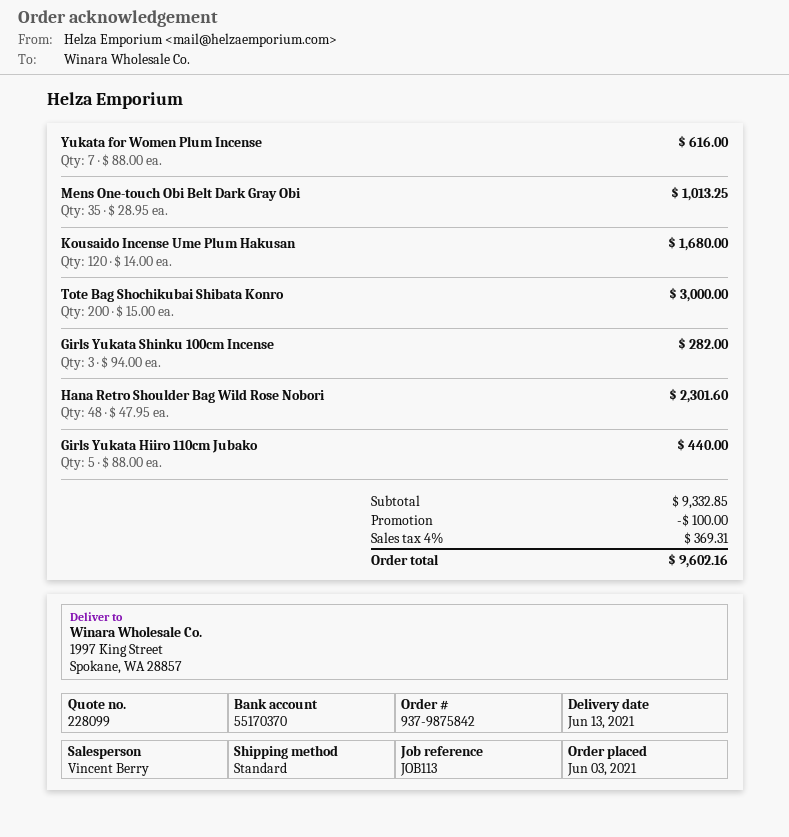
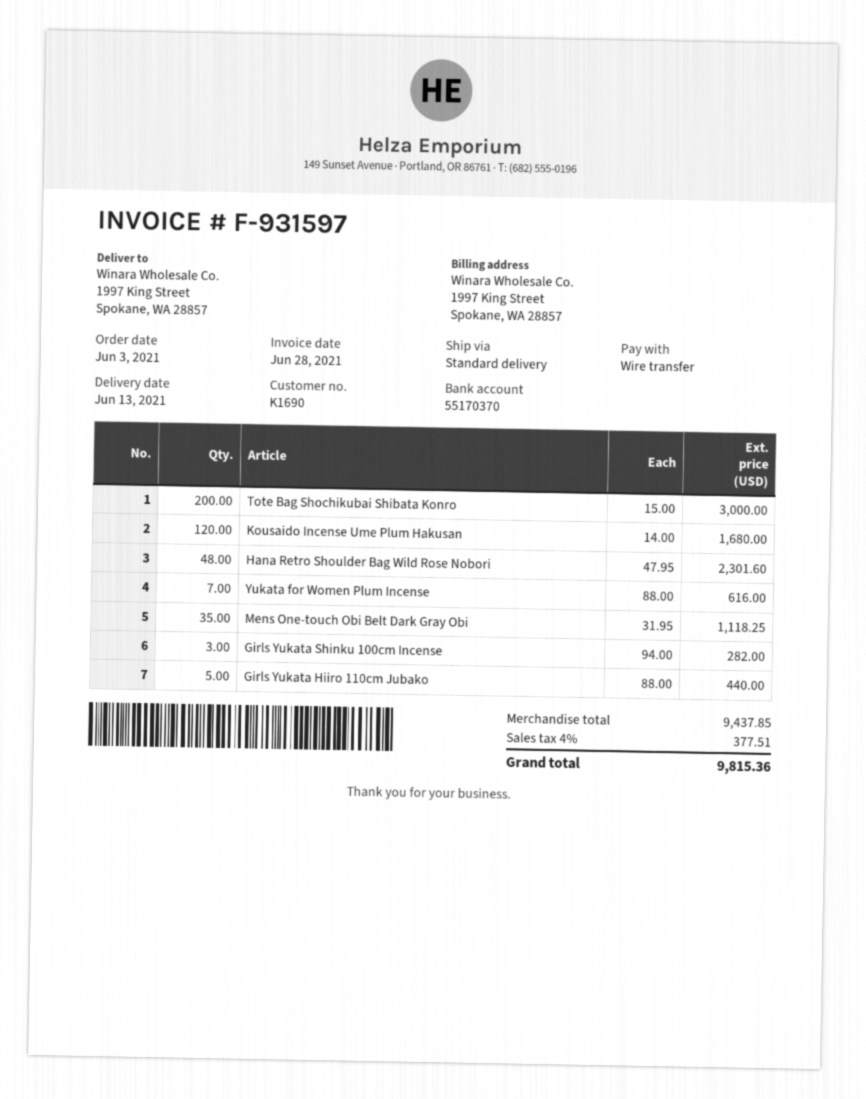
Mens One-touch Obi Belt Dark Gray Obi: 35 x 28.95 = 1013.25 -> 35 x 31.95 = 1118.25
subtotal: 9332.85 -> 9437.85
discount: 100.00 -> none
tax: 4% = 369.31 -> 4% = 377.51
total: 9602.16 -> 9815.36

